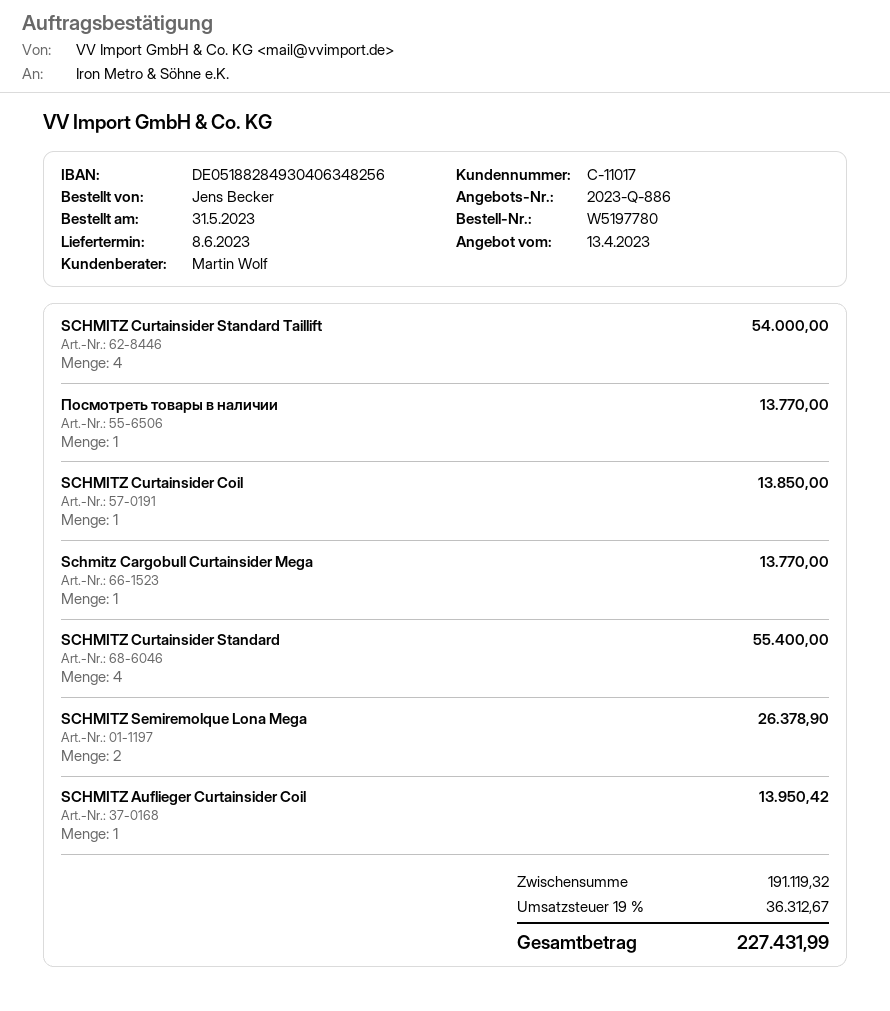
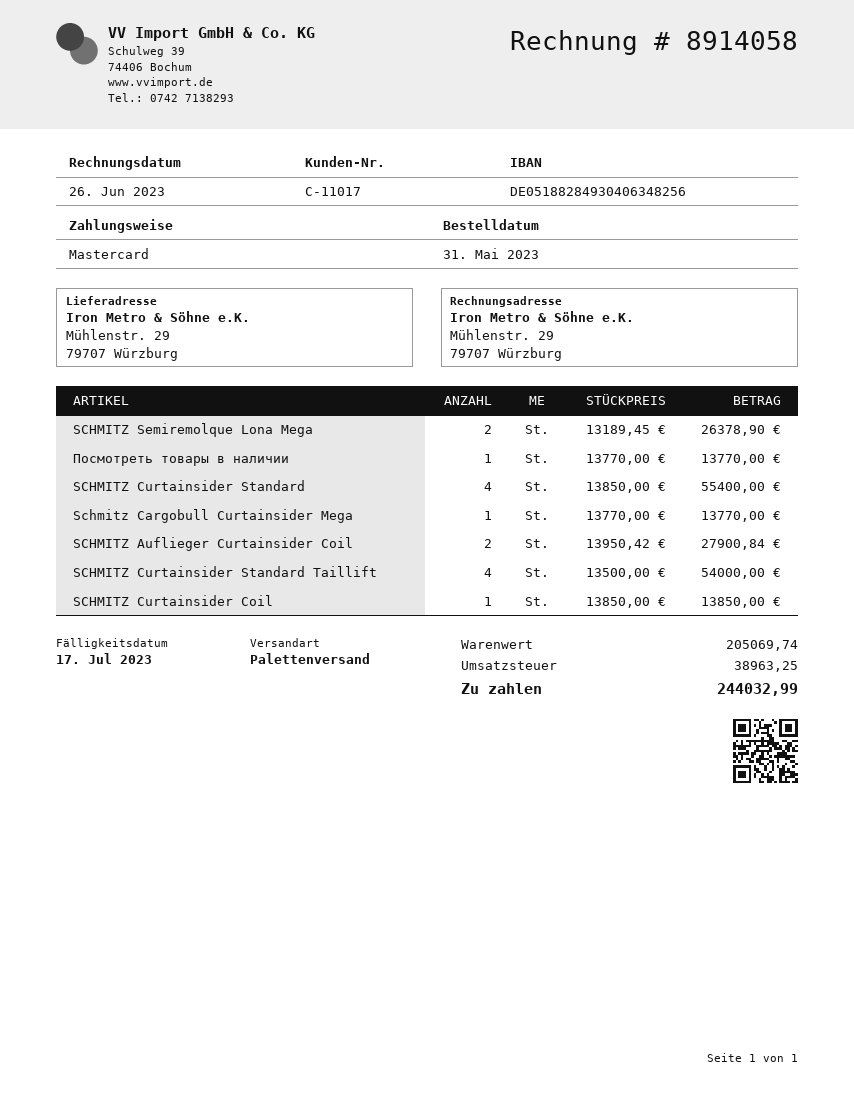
SCHMITZ Auflieger Curtainsider Coil: 1 for 13950.42 -> 2 for 27900.84
subtotal: 191119.32 -> 205069.74
tax: 36312.67 -> 38963.25
total: 227431.99 -> 244032.99

